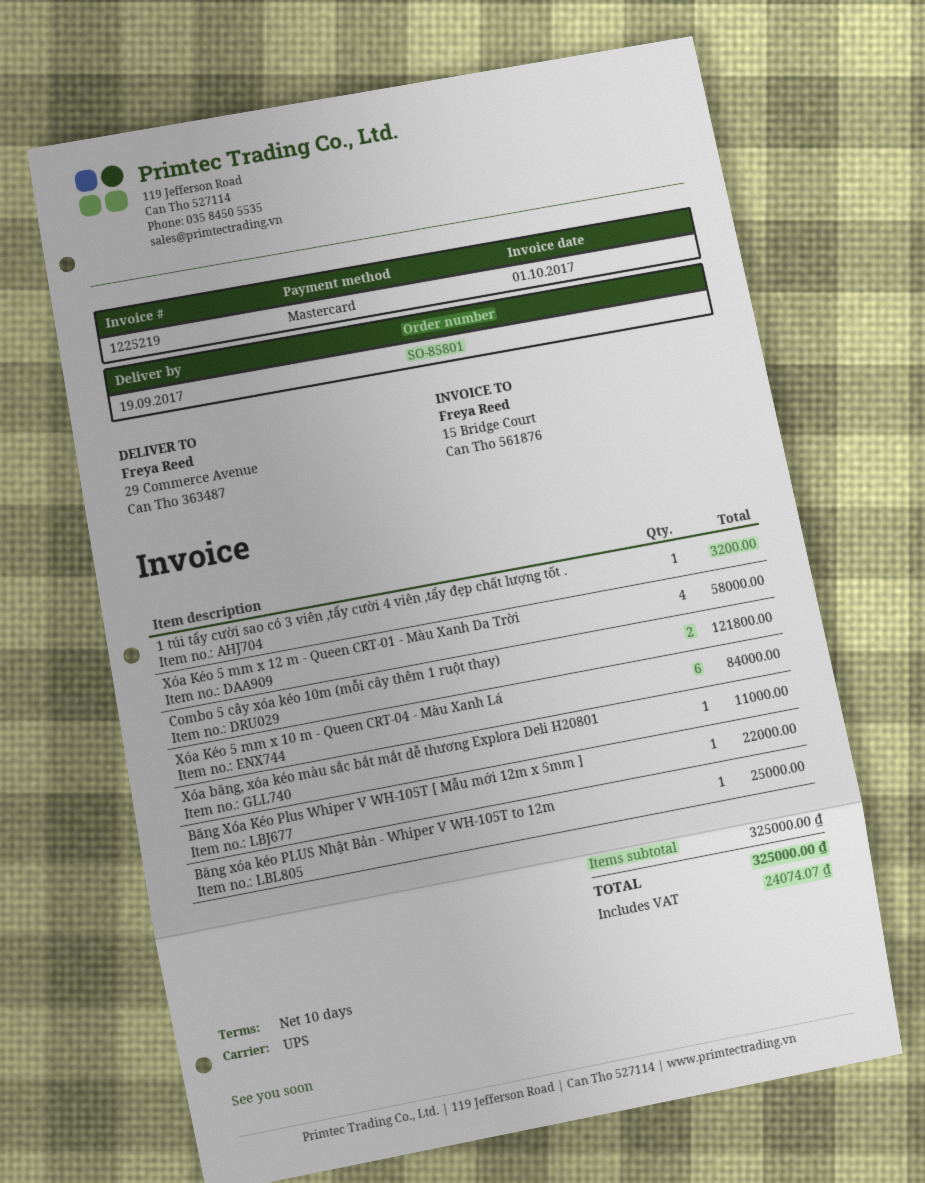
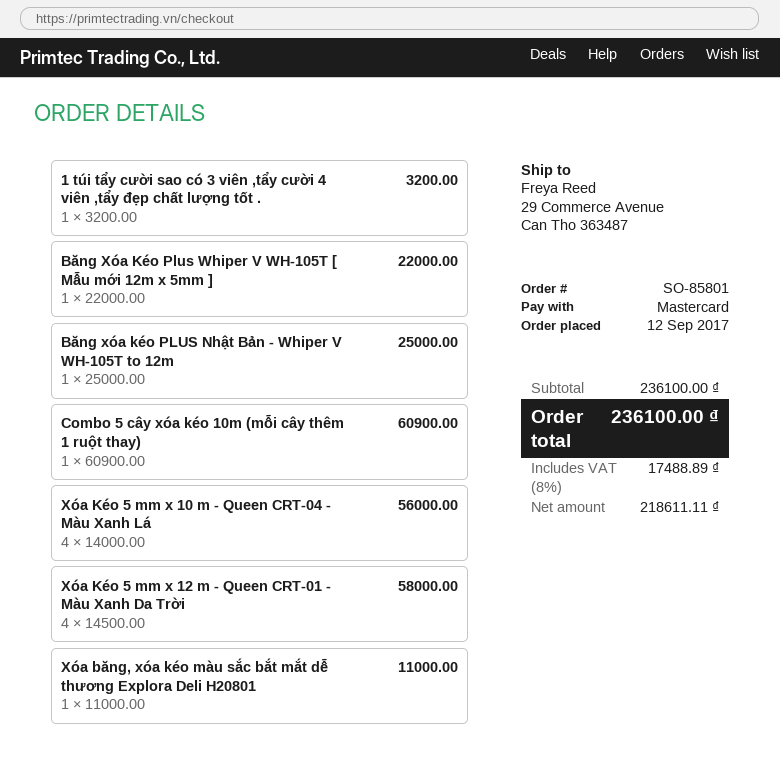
Combo 5 cây xóa kéo 10m (mỗi cây thêm 1 ruột thay): 2 for 121800.00 -> 1 for 60900.00
Xóa Kéo 5 mm x 10 m - Queen CRT-04 - Màu Xanh Lá: 6 for 84000.00 -> 4 for 56000.00
subtotal: 325000.00 -> 236100.00
tax: 24074.07 -> 17488.89
total: 325000.00 -> 236100.00

